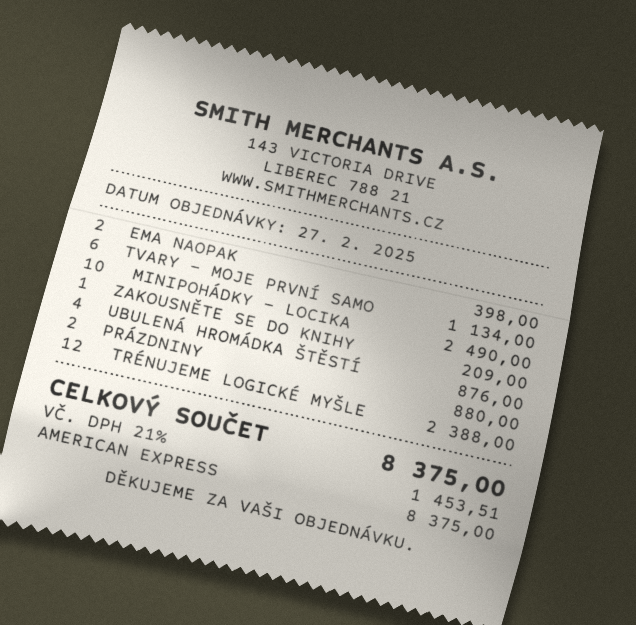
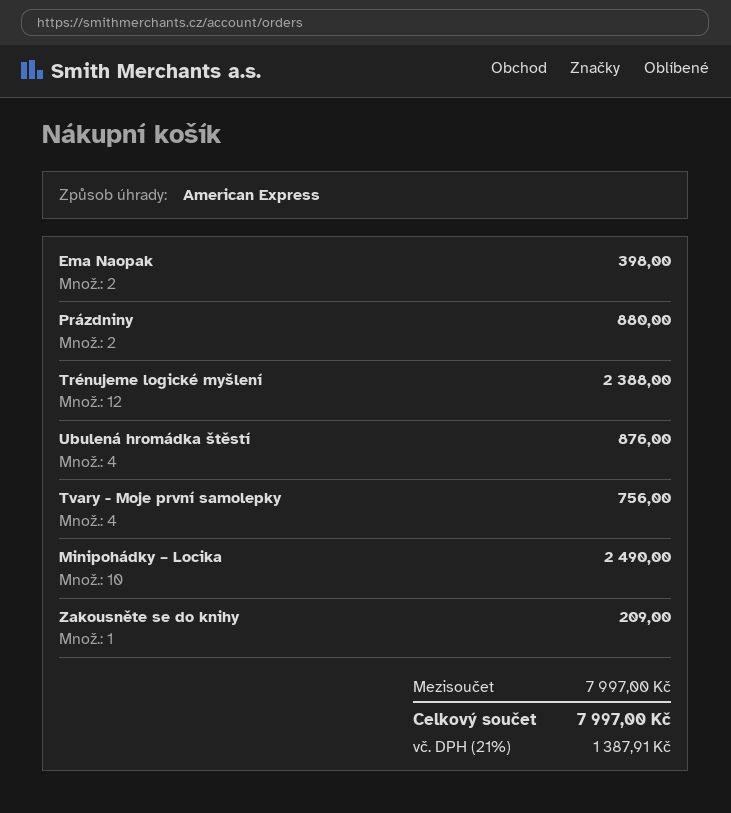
TVARY - MOJE PRVNÍ SAMO: 6 for 1134.00 -> 4 for 756.00
tax: 21% = 1453.51 -> 21% = 1387.91
total: 8375.00 -> 7997.00

